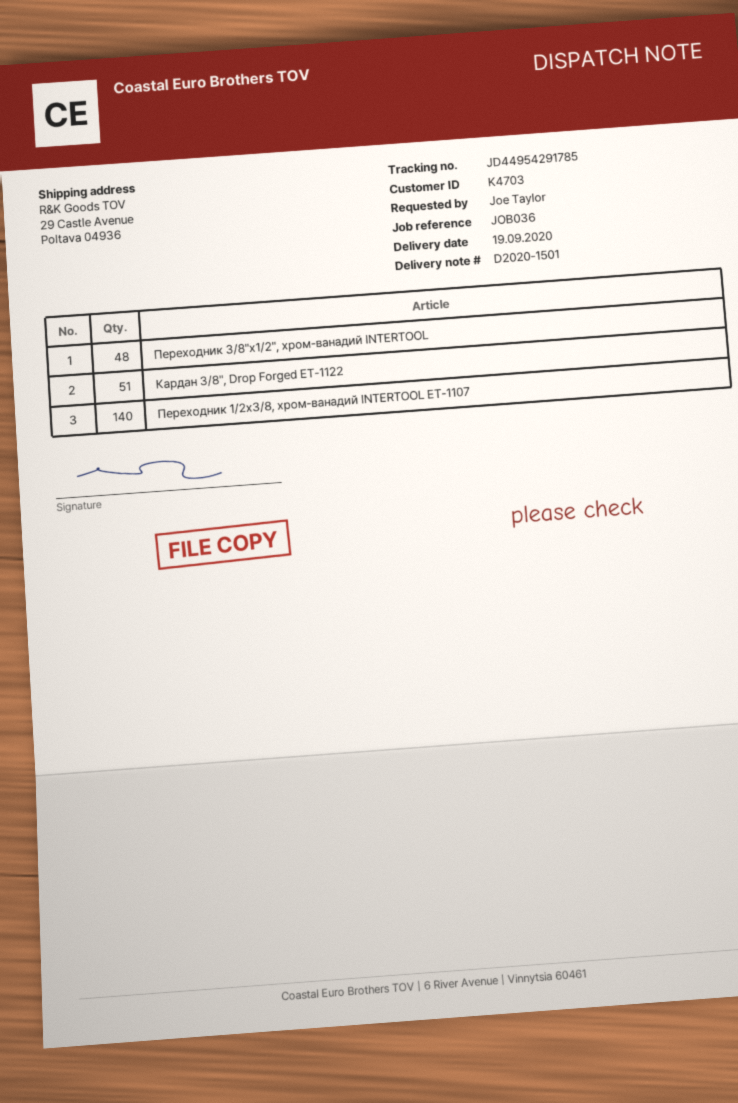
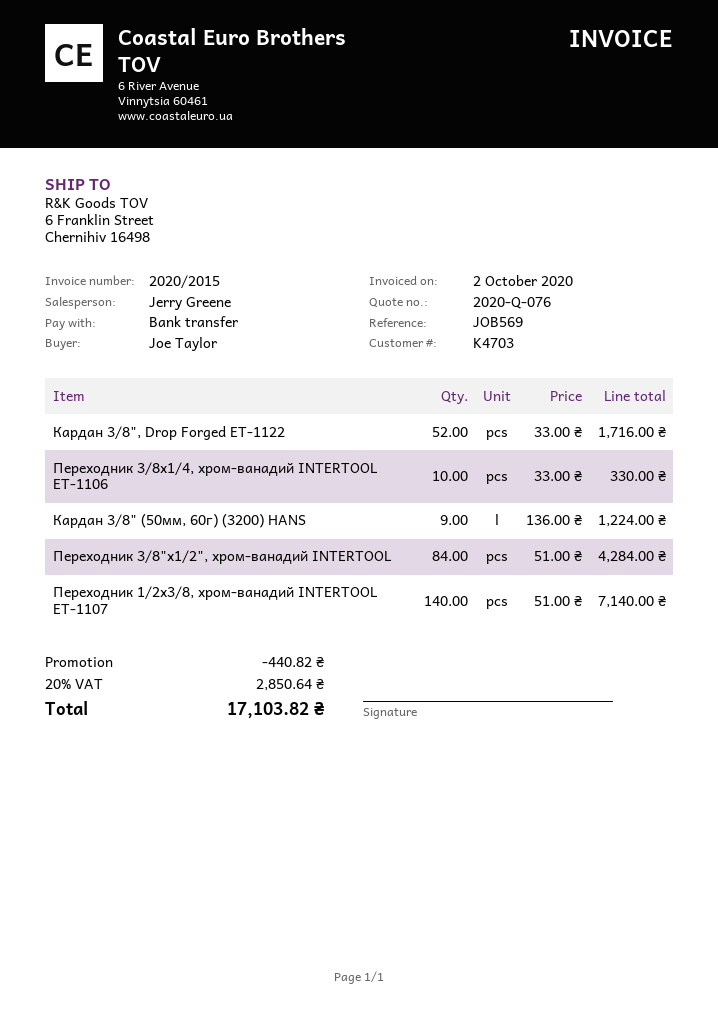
reference: JOB036 -> JOB569
ship to: 29 Castle Avenue, Poltava 04936 -> 6 Franklin Street, Chernihiv 16498
Переходник 3/8"x1/2", хром-ванадий INTERTOOL: 48 -> 84
Кардан 3/8", Drop Forged ET-1122: 51 -> 52
Переходник 3/8x1/4, хром-ванадий INTERTOOL ET-1106: none -> 10
Кардан 3/8" (50мм, 60г) (3200) HANS: none -> 9

